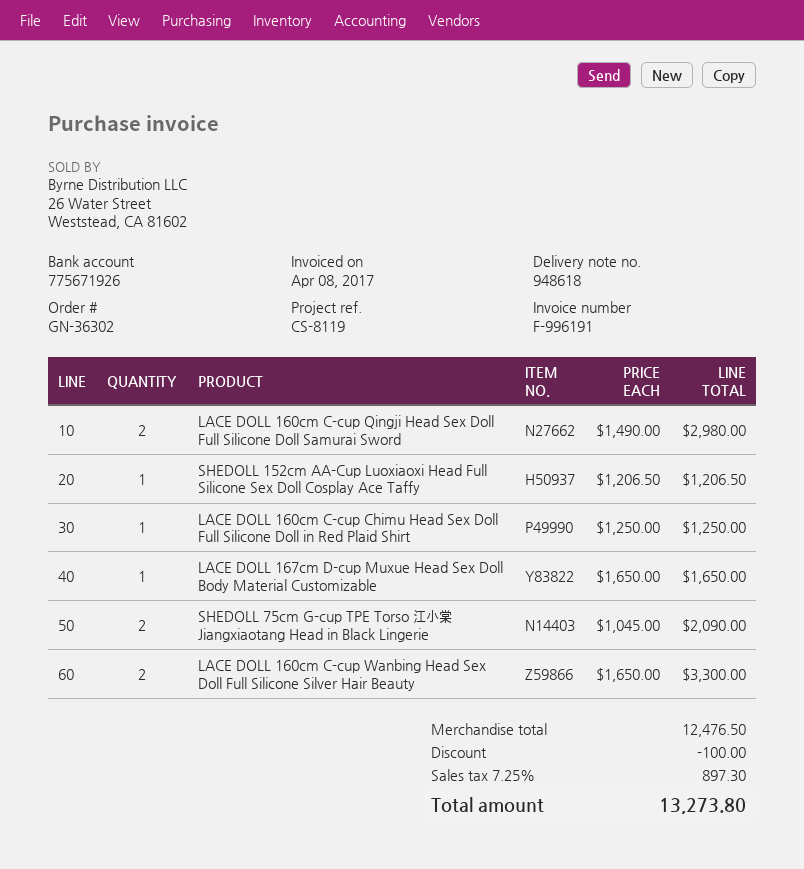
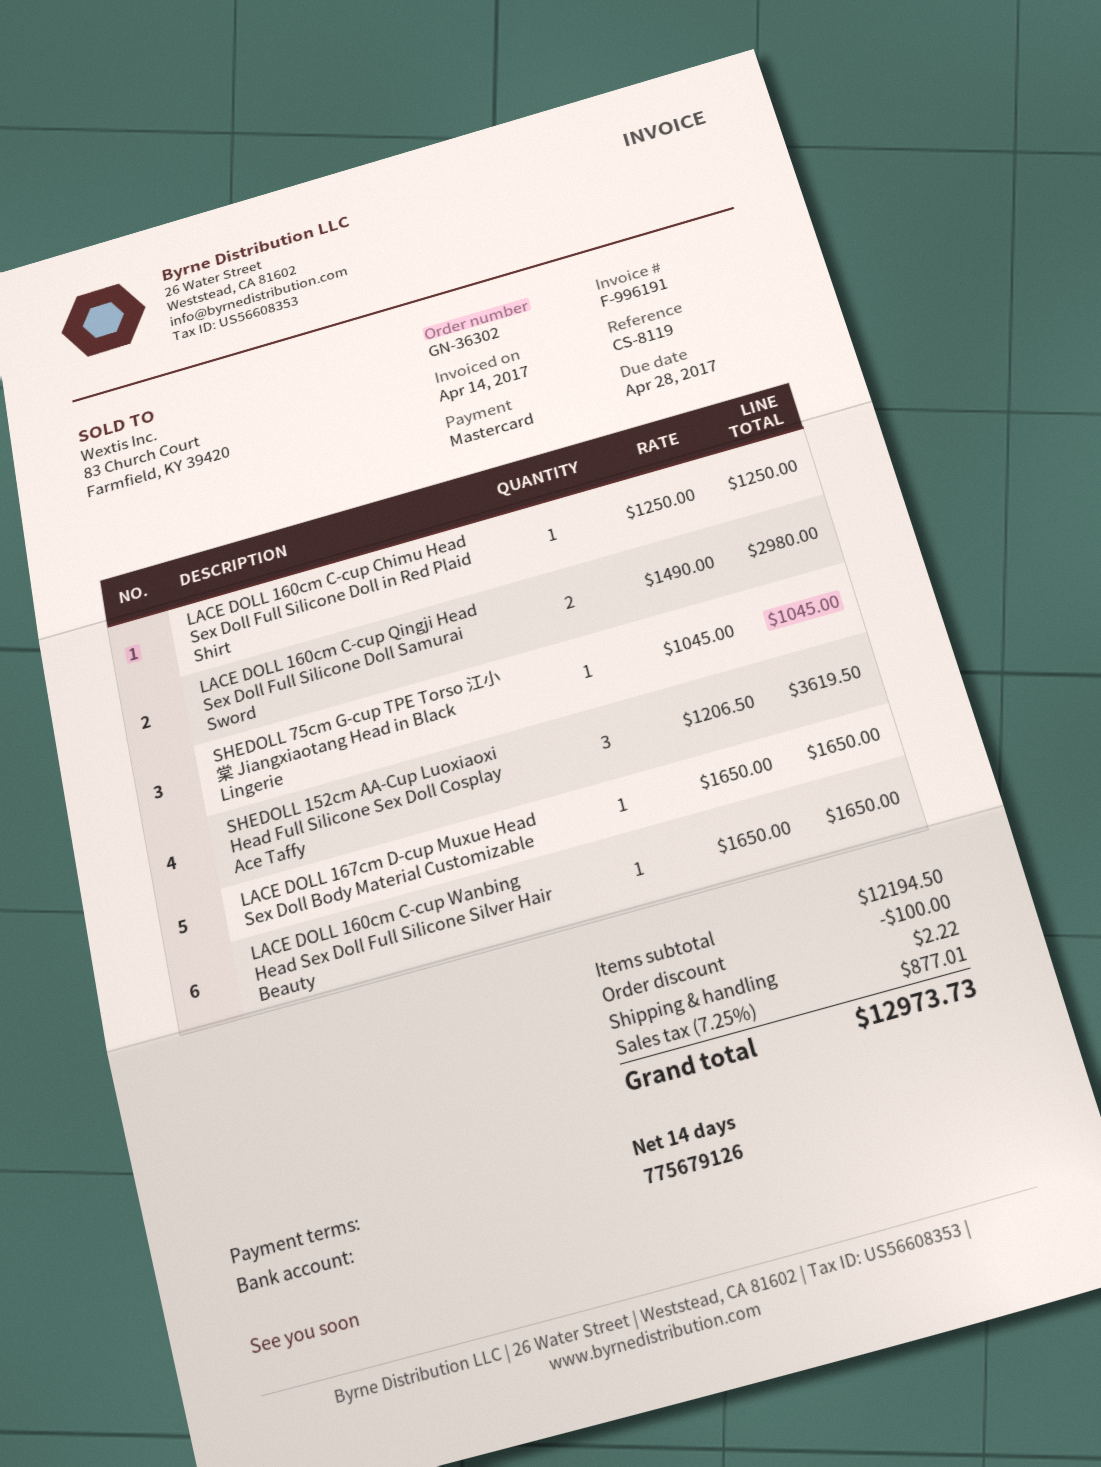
invoice date: 2017-04-08 -> 2017-04-14
bank account: 775671926 -> 775679126
SHEDOLL 152cm AA-Cup Luoxiaoxi Head Full Silicone Sex Doll Cosplay Ace Taffy: 1 x 1206.50 = 1206.50 -> 3 x 1206.50 = 3619.50
SHEDOLL 75cm G-cup TPE Torso 江小棠 Jiangxiaotang Head in Black Lingerie: 2 x 1045.00 = 2090.00 -> 1 x 1045.00 = 1045.00
LACE DOLL 160cm C-cup Wanbing Head Sex Doll Full Silicone Silver Hair Beauty: 2 x 1650.00 = 3300.00 -> 1 x 1650.00 = 1650.00
subtotal: 12476.50 -> 12194.50
shipping: none -> 2.22
tax: 7.25% = 897.30 -> 7.25% = 877.01
total: 13273.80 -> 12973.73

